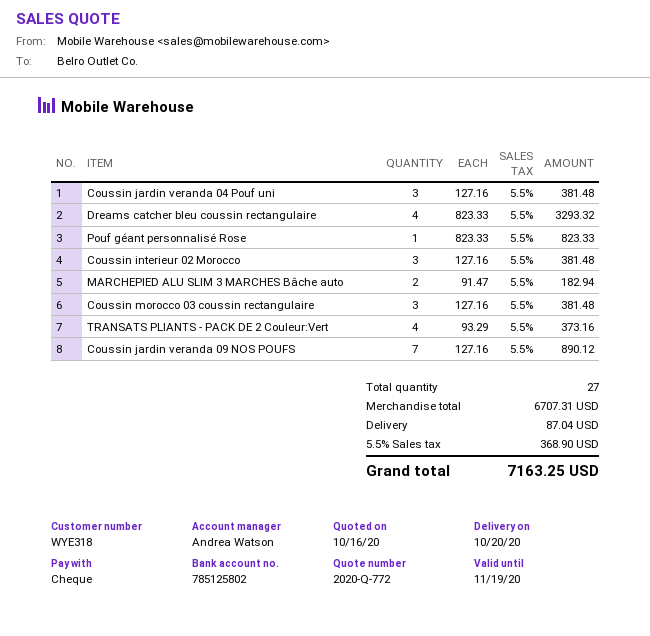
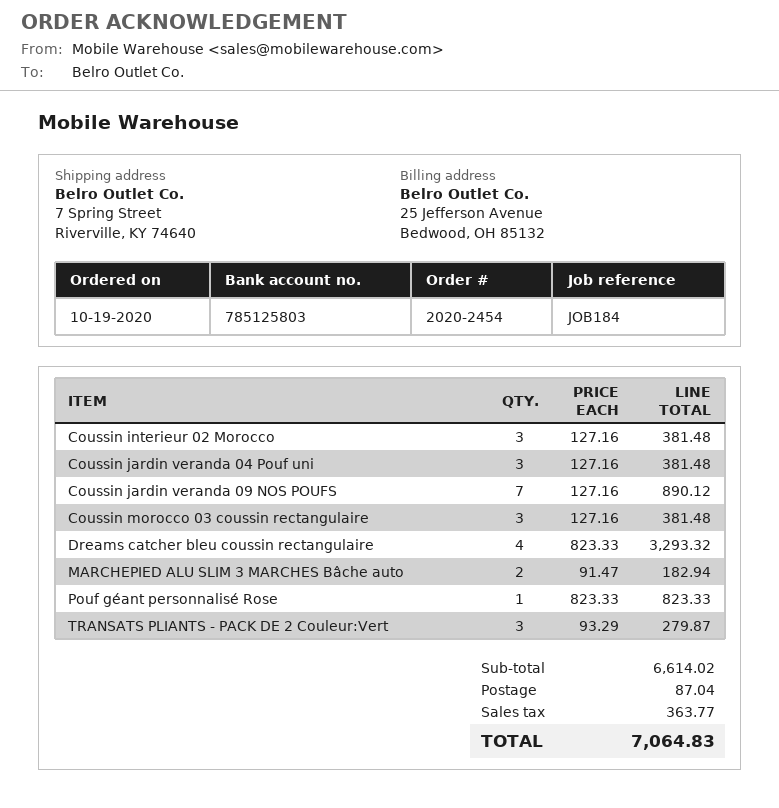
bank account: 785125802 -> 785125803
TRANSATS PLIANTS - PACK DE 2 Couleur:Vert: 4 x 93.29 = 373.16 -> 3 x 93.29 = 279.87
subtotal: 6707.31 -> 6614.02
tax: 368.90 -> 363.77
total: 7163.25 -> 7064.83

